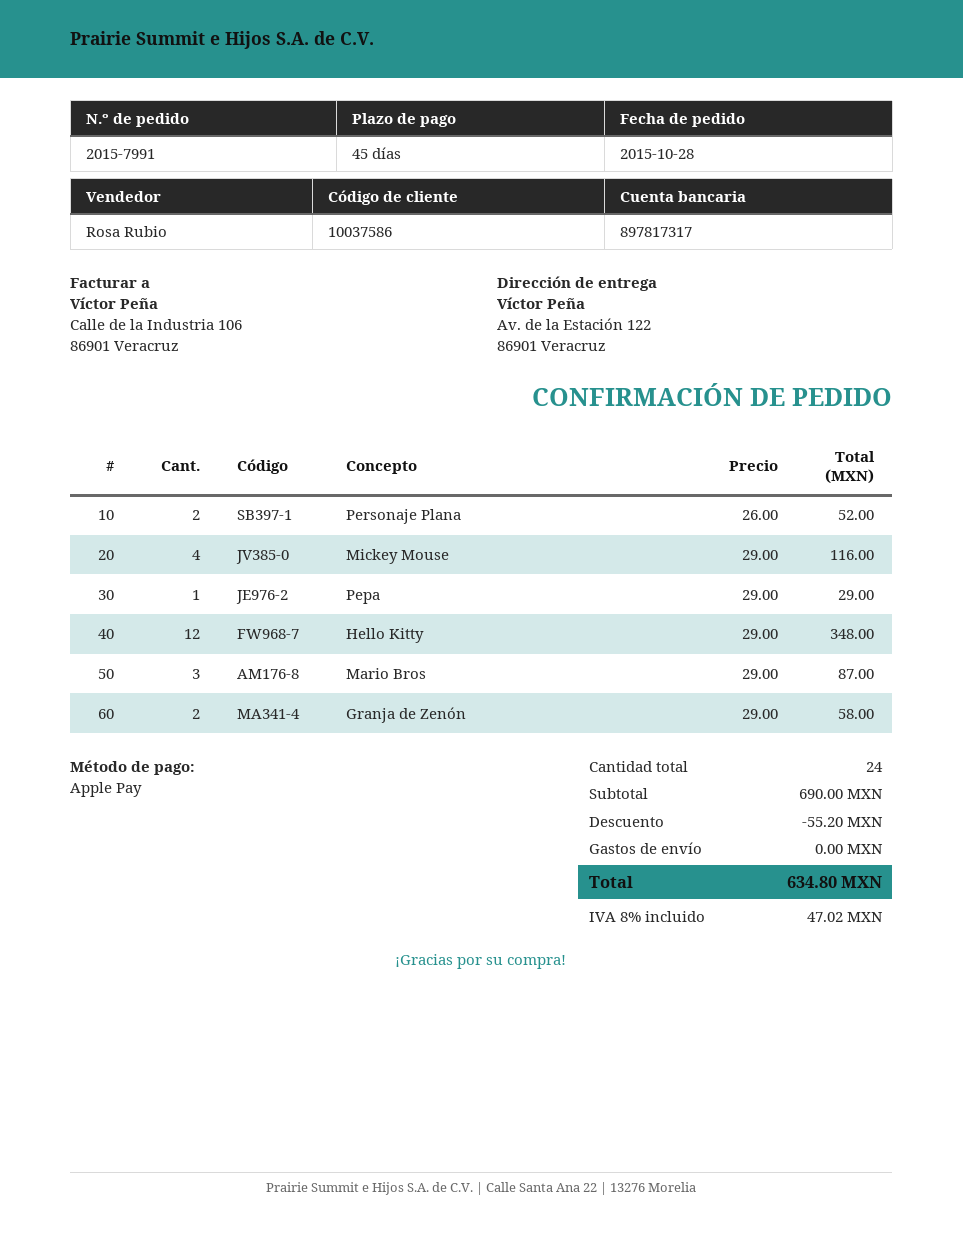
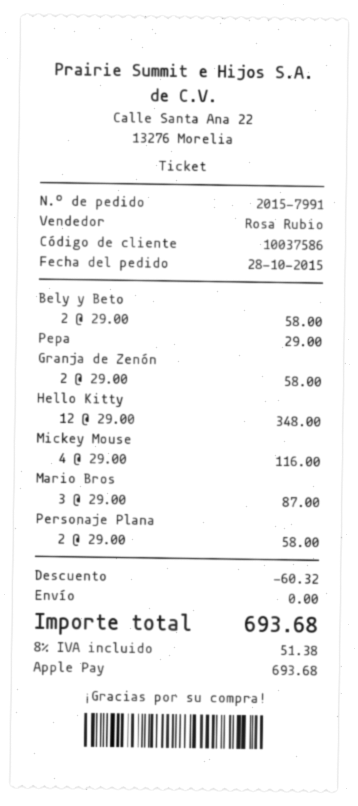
Personaje Plana: 2 x 26.00 = 52.00 -> 2 x 29.00 = 58.00
Bely y Beto: none -> 2 x 29.00 = 58.00
discount: 55.20 -> 60.32
tax: 8% = 47.02 -> 8% = 51.38
total: 634.80 -> 693.68

